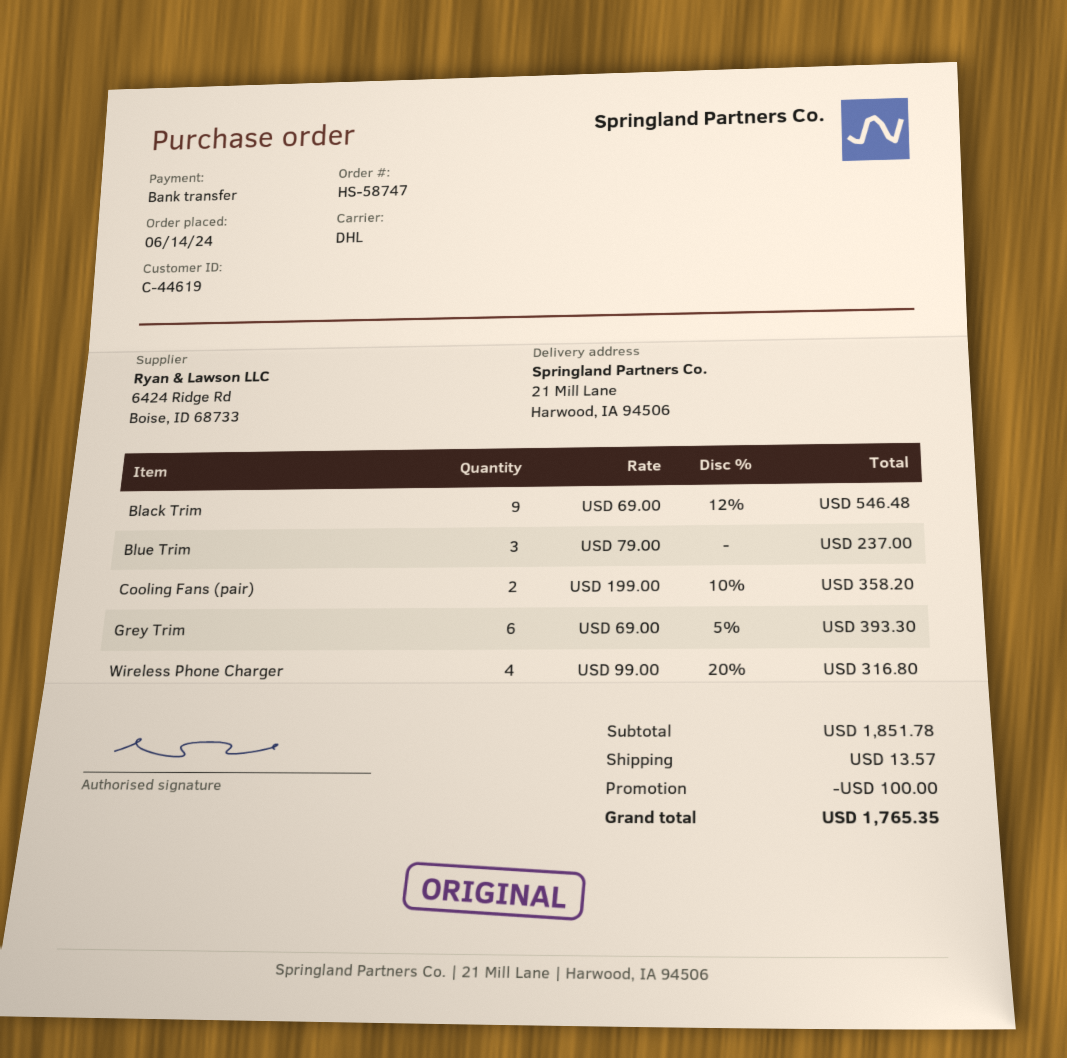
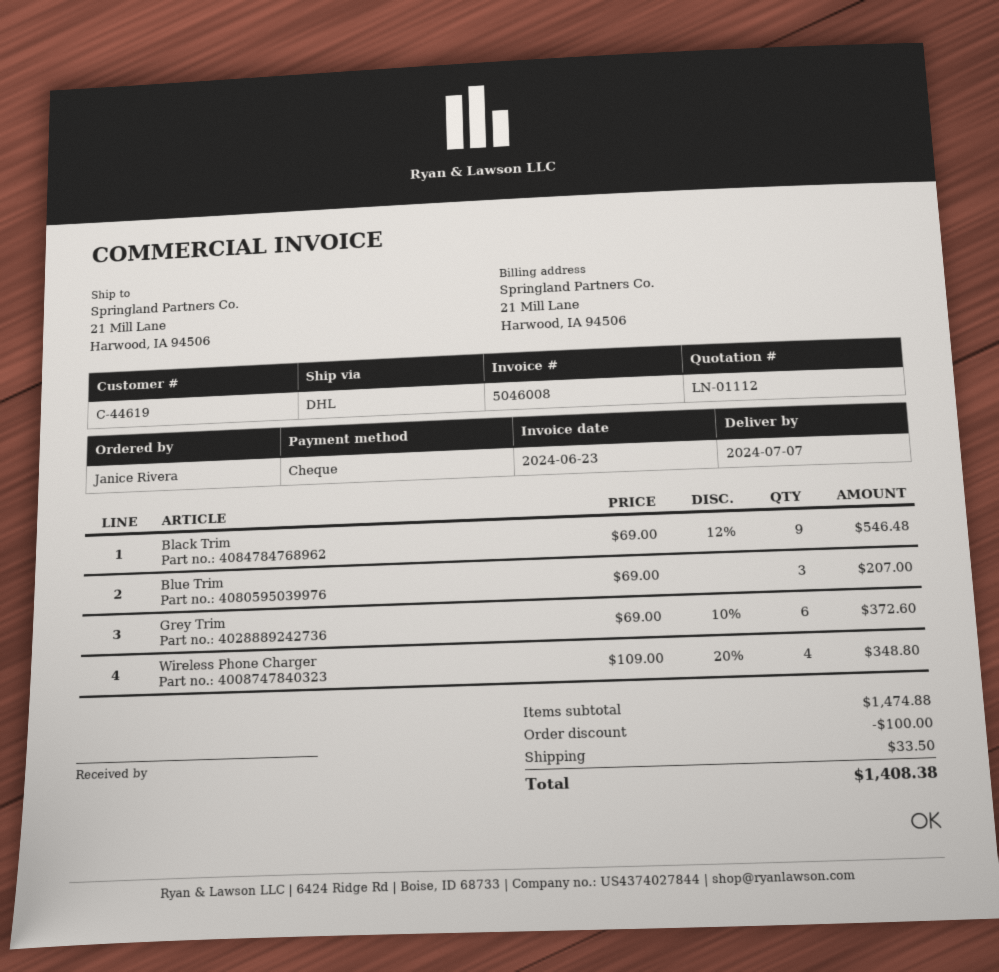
payment method: bank transfer -> cheque
Blue Trim: 3 x 79.00 = 237.00 -> 3 x 69.00 = 207.00
Cooling Fans (pair): 2 x 199.00 - 10% = 358.20 -> none
Grey Trim: 6 x 69.00 - 5% = 393.30 -> 6 x 69.00 - 10% = 372.60
Wireless Phone Charger: 4 x 99.00 - 20% = 316.80 -> 4 x 109.00 - 20% = 348.80
subtotal: 1851.78 -> 1474.88
shipping: 13.57 -> 33.50
total: 1765.35 -> 1408.38

